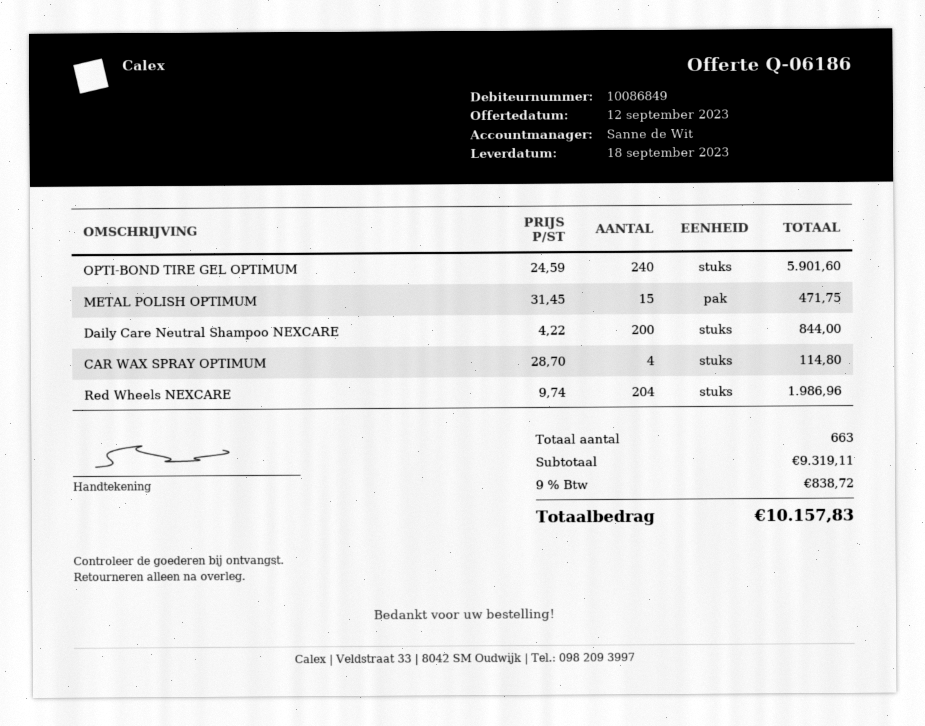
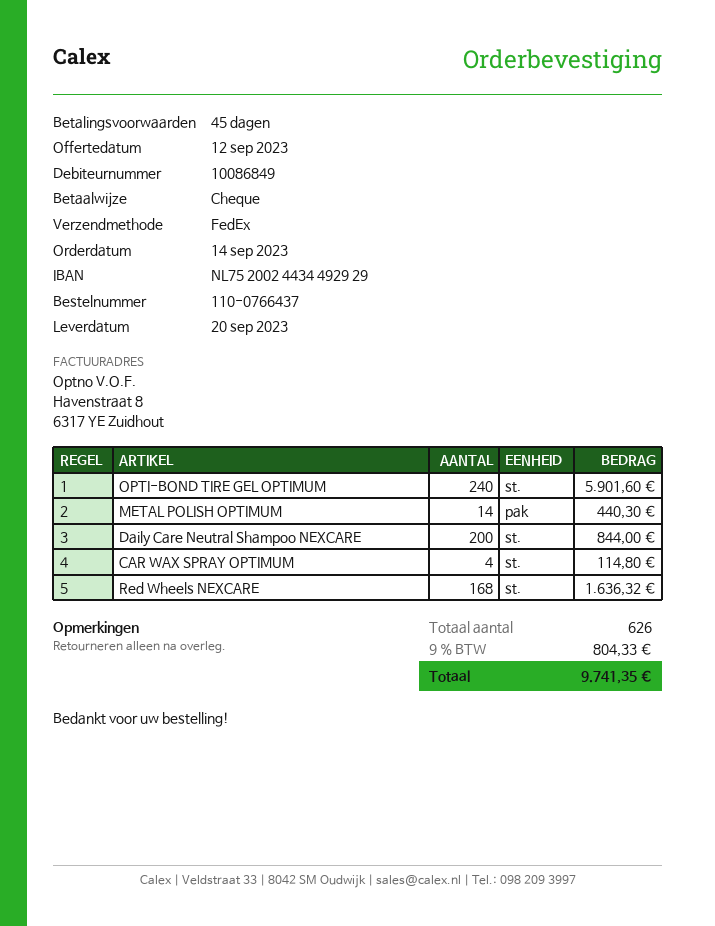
delivery date: 2023-09-18 -> 2023-09-20
METAL POLISH OPTIMUM: 15 for 471.75 -> 14 for 440.30
Red Wheels NEXCARE: 204 for 1986.96 -> 168 for 1636.32
total quantity: 663 -> 626
tax: 9% = 838.72 -> 9% = 804.33
total: 10157.83 -> 9741.35

